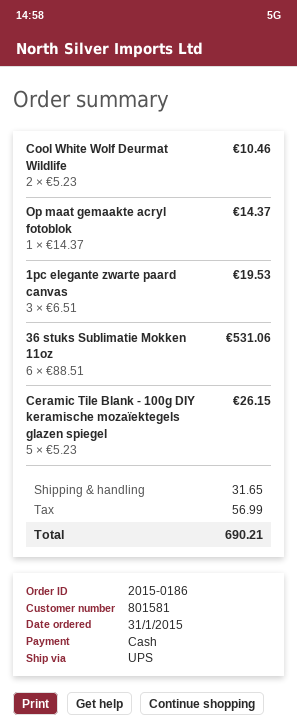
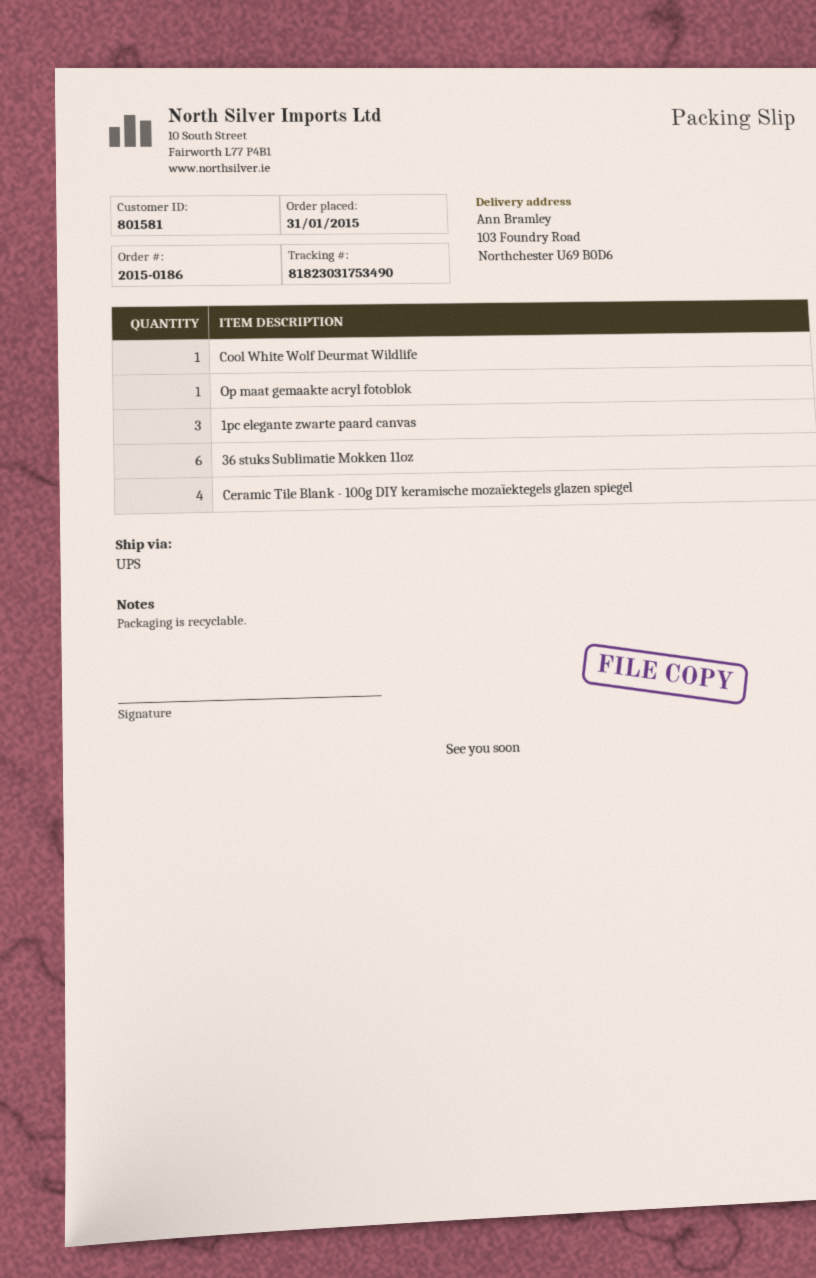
Cool White Wolf Deurmat Wildlife: 2 -> 1
Ceramic Tile Blank - 100g DIY keramische mozaïektegels glazen spiegel: 5 -> 4

